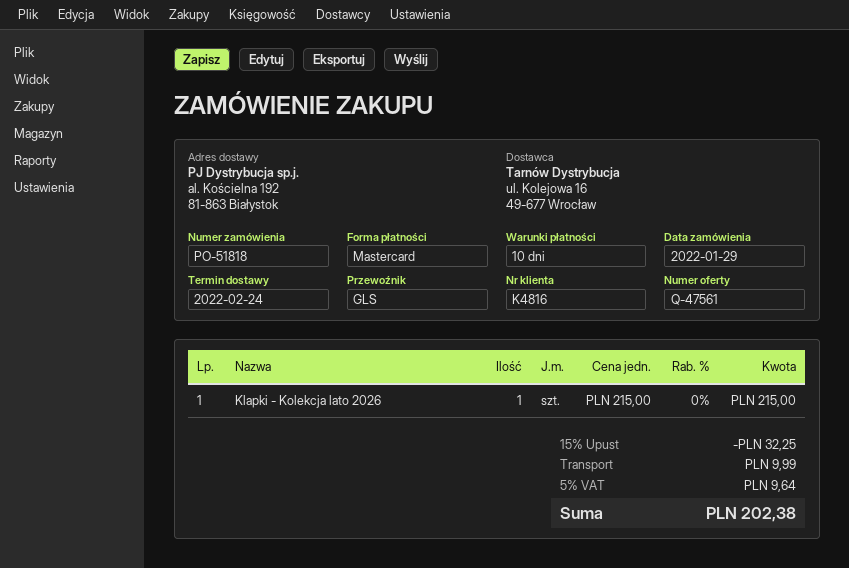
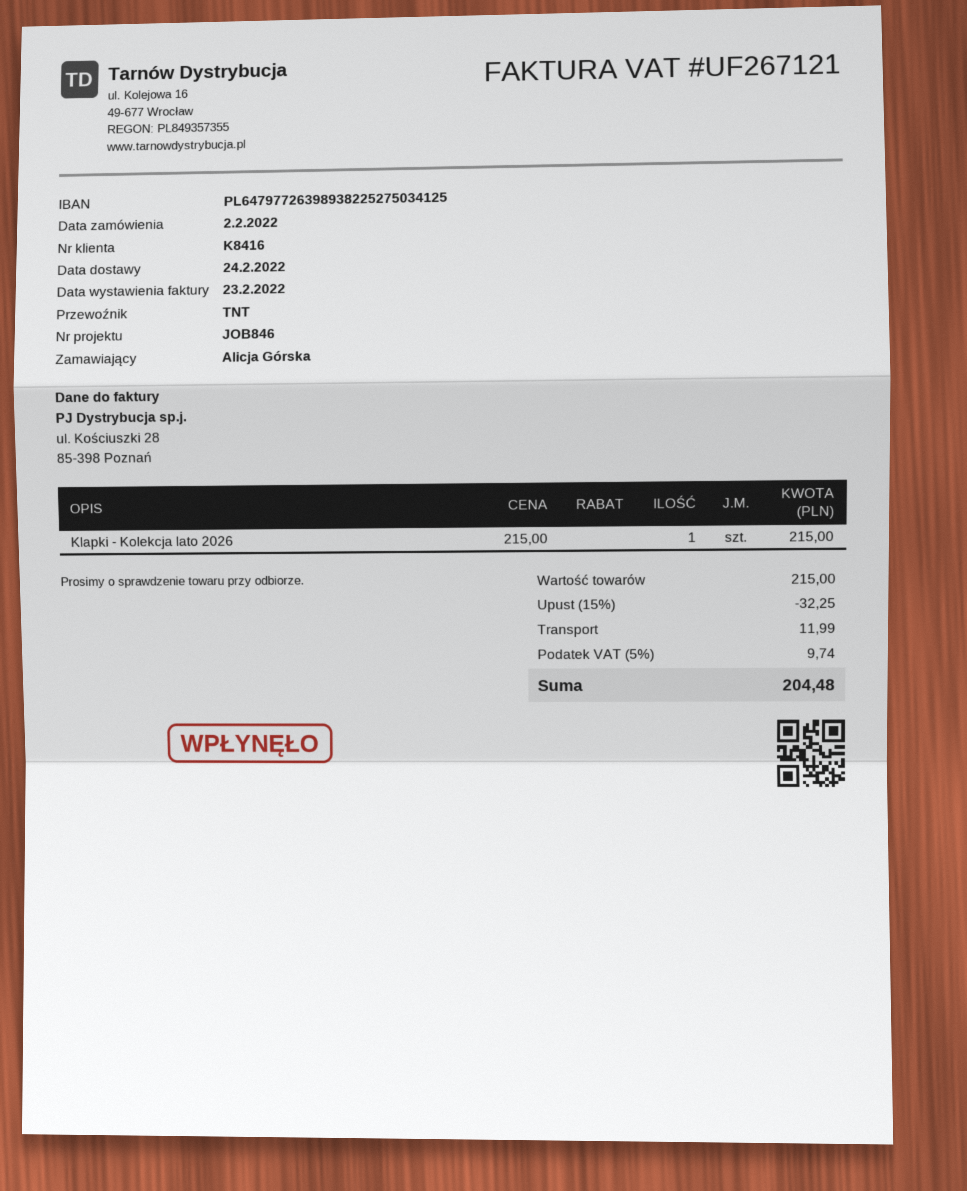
order date: 2022-01-29 -> 2022-02-02
customer number: K4816 -> K8416
shipping method: GLS -> TNT
shipping: 9.99 -> 11.99
tax: 5% = 9.64 -> 5% = 9.74
total: 202.38 -> 204.48

